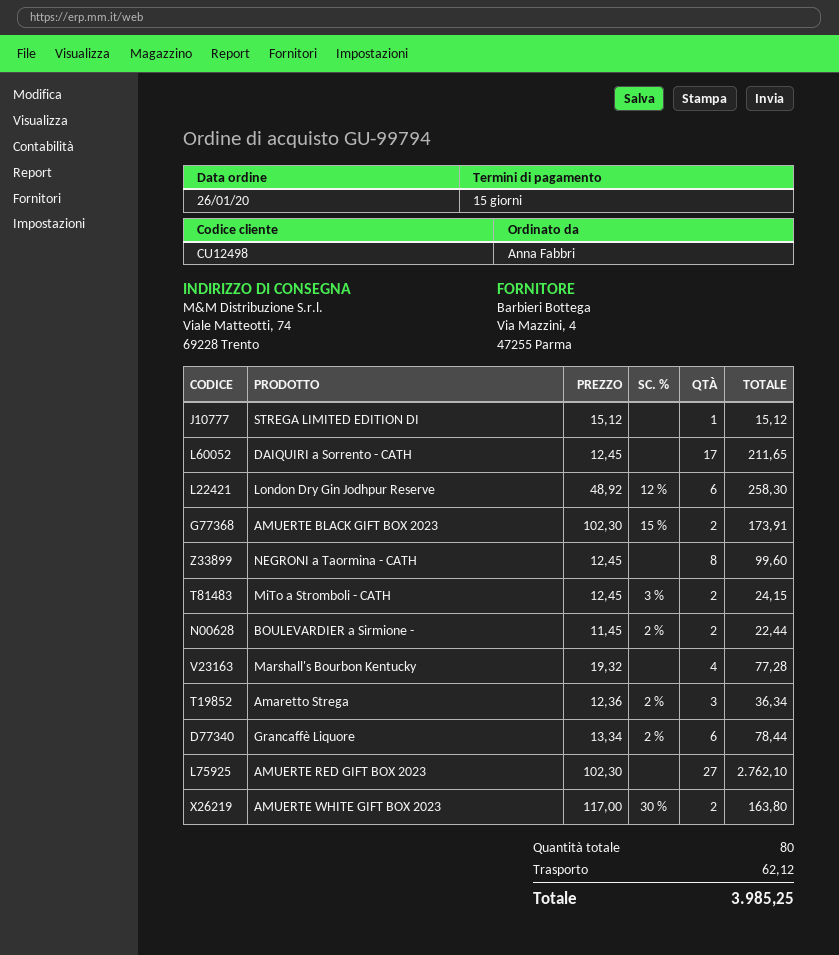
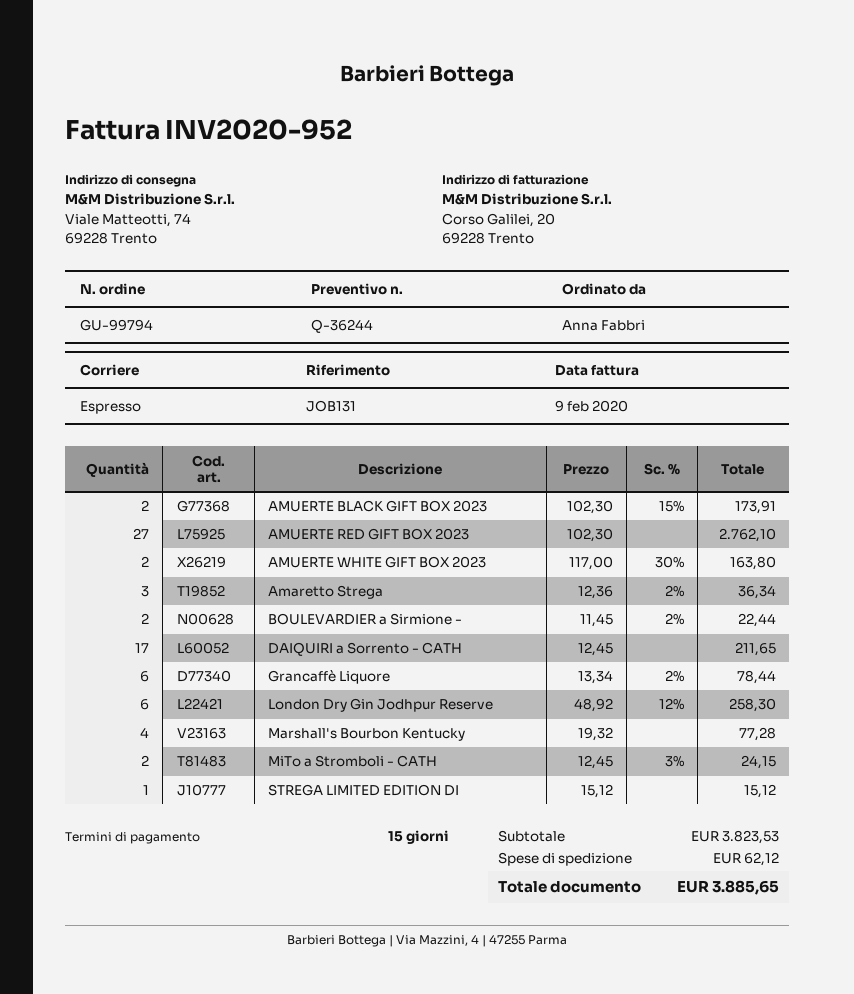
NEGRONI a Taormina - CATH: 8 x 12.45 = 99.60 -> none
total: 3985.25 -> 3885.65

